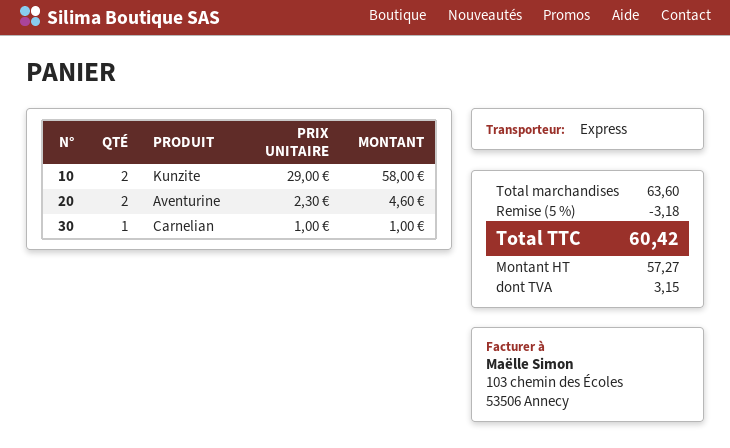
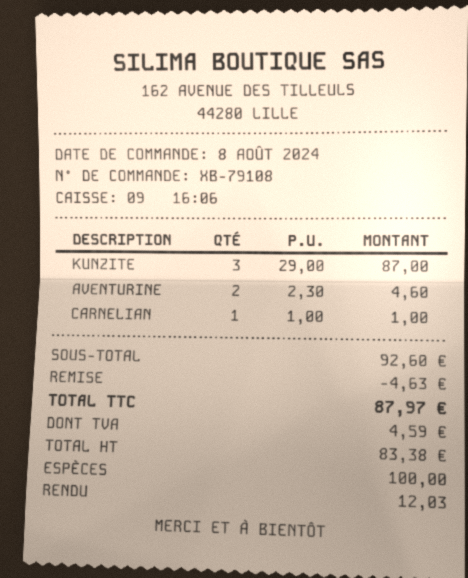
Kunzite: 2 x 29.00 = 58.00 -> 3 x 29.00 = 87.00
subtotal: 63.60 -> 92.60
discount: 3.18 -> 4.63
net: 57.27 -> 83.38
tax: 3.15 -> 4.59
total: 60.42 -> 87.97

